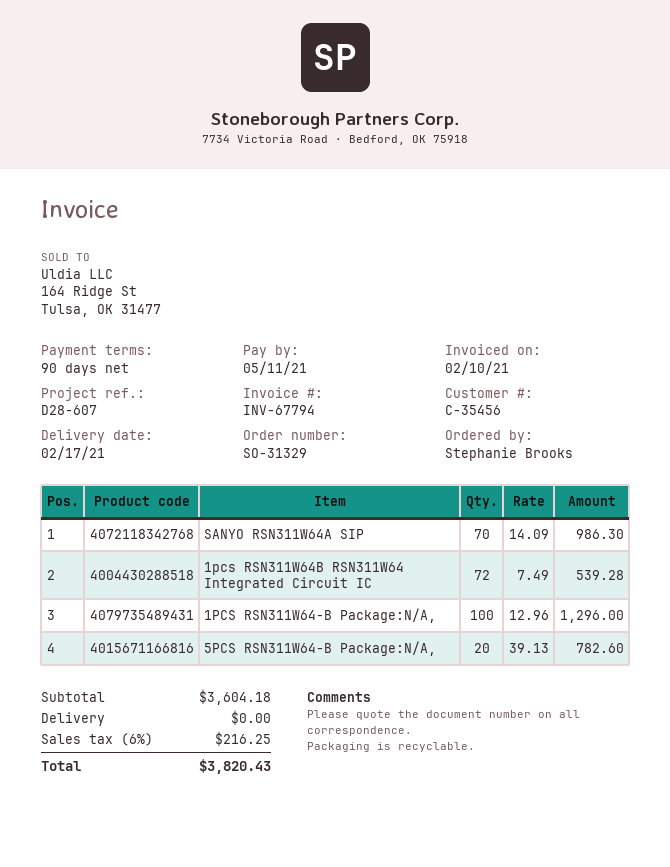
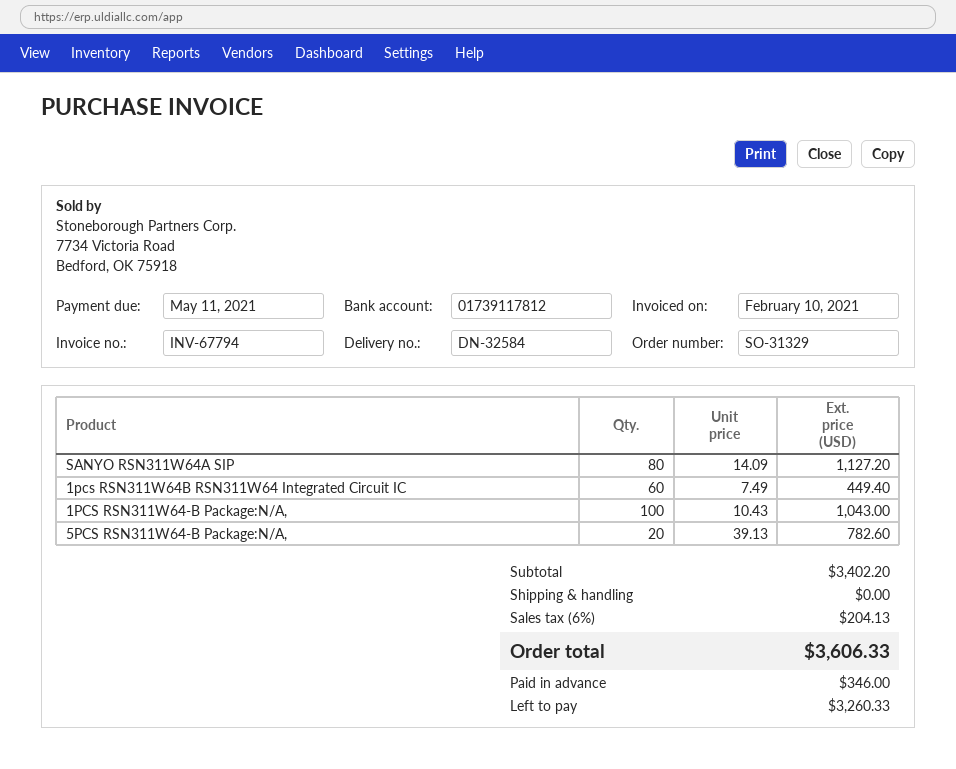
SANYO RSN311W64A SIP: 70 x 14.09 = 986.30 -> 80 x 14.09 = 1127.20
1pcs RSN311W64B RSN311W64 Integrated Circuit IC: 72 x 7.49 = 539.28 -> 60 x 7.49 = 449.40
1PCS RSN311W64-B Package:N/A,: 100 x 12.96 = 1296.00 -> 100 x 10.43 = 1043.00
subtotal: 3604.18 -> 3402.20
tax: 6% = 216.25 -> 6% = 204.13
total: 3820.43 -> 3606.33

